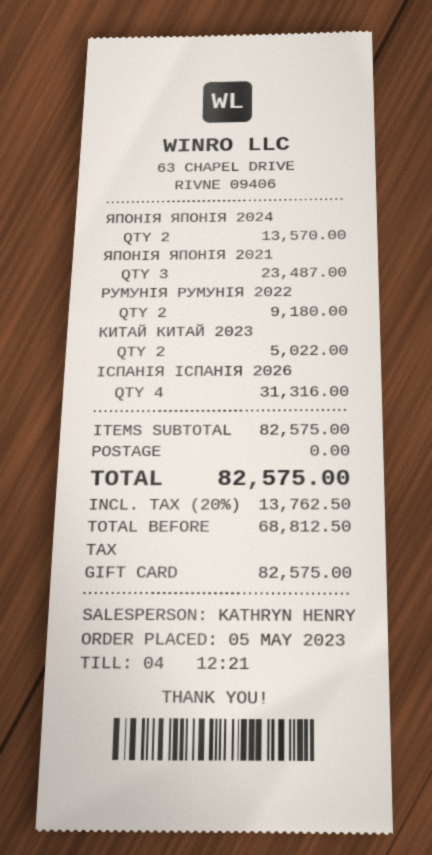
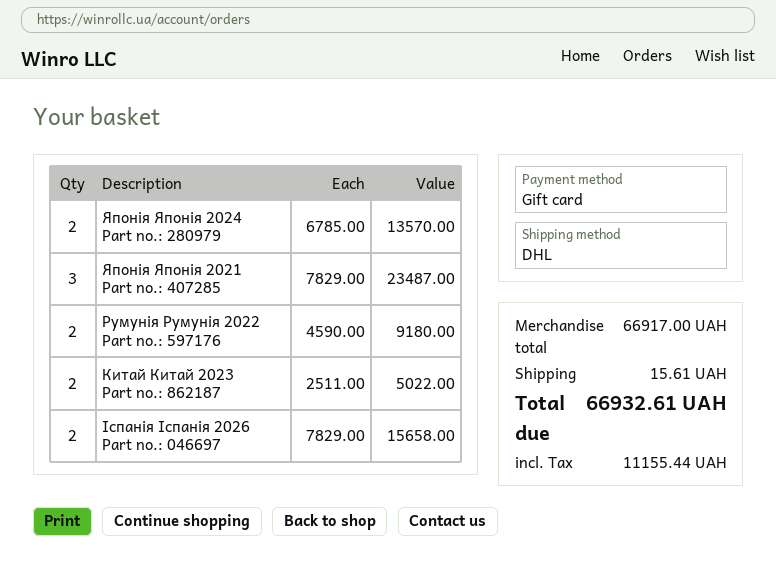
ІСПАНІЯ ІСПАНІЯ 2026: 4 for 31316.00 -> 2 for 15658.00
subtotal: 82575.00 -> 66917.00
shipping: 0.00 -> 15.61
tax: 13762.50 -> 11155.44
total: 82575.00 -> 66932.61

